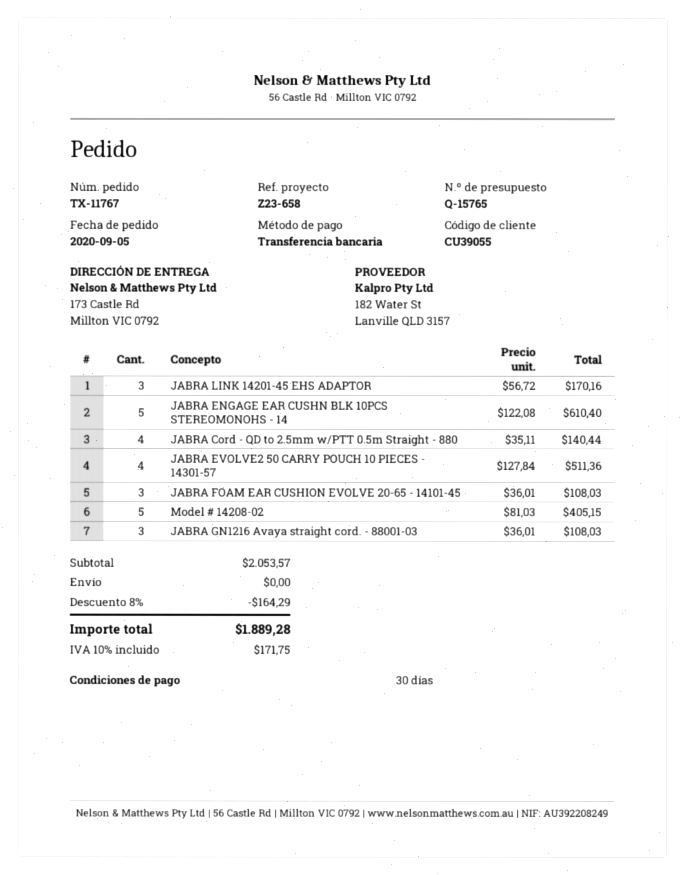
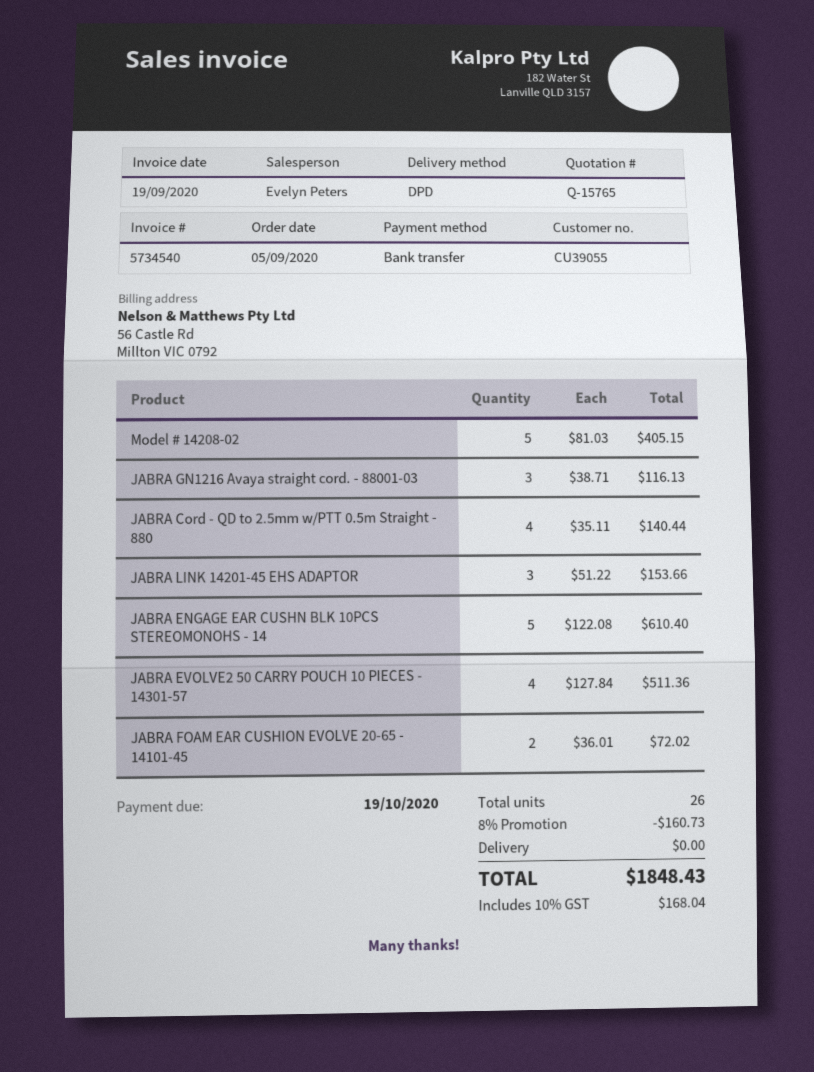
JABRA LINK 14201-45 EHS ADAPTOR: 3 x 56.72 = 170.16 -> 3 x 51.22 = 153.66
JABRA FOAM EAR CUSHION EVOLVE 20-65 - 14101-45: 3 x 36.01 = 108.03 -> 2 x 36.01 = 72.02
JABRA GN1216 Avaya straight cord. - 88001-03: 3 x 36.01 = 108.03 -> 3 x 38.71 = 116.13
discount: 8% = 164.29 -> 8% = 160.73
tax: 10% = 171.75 -> 10% = 168.04
total: 1889.28 -> 1848.43

